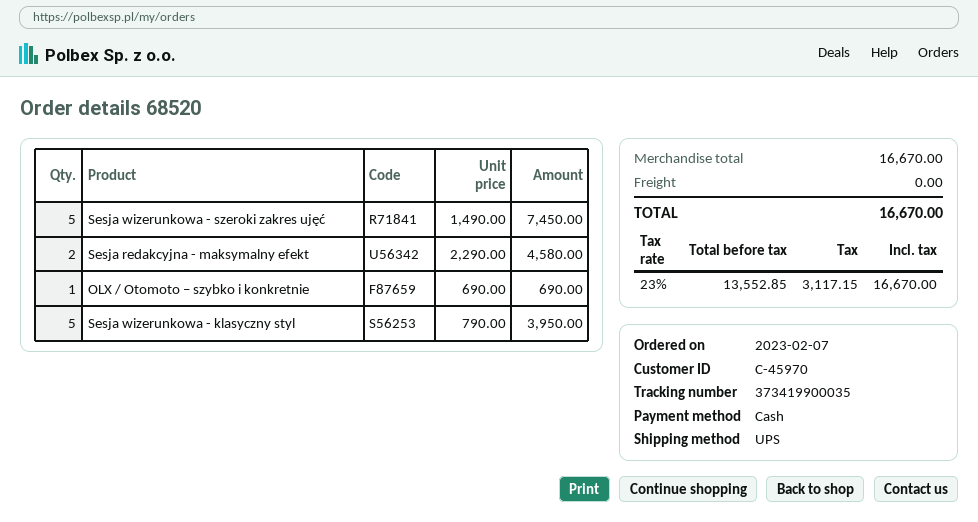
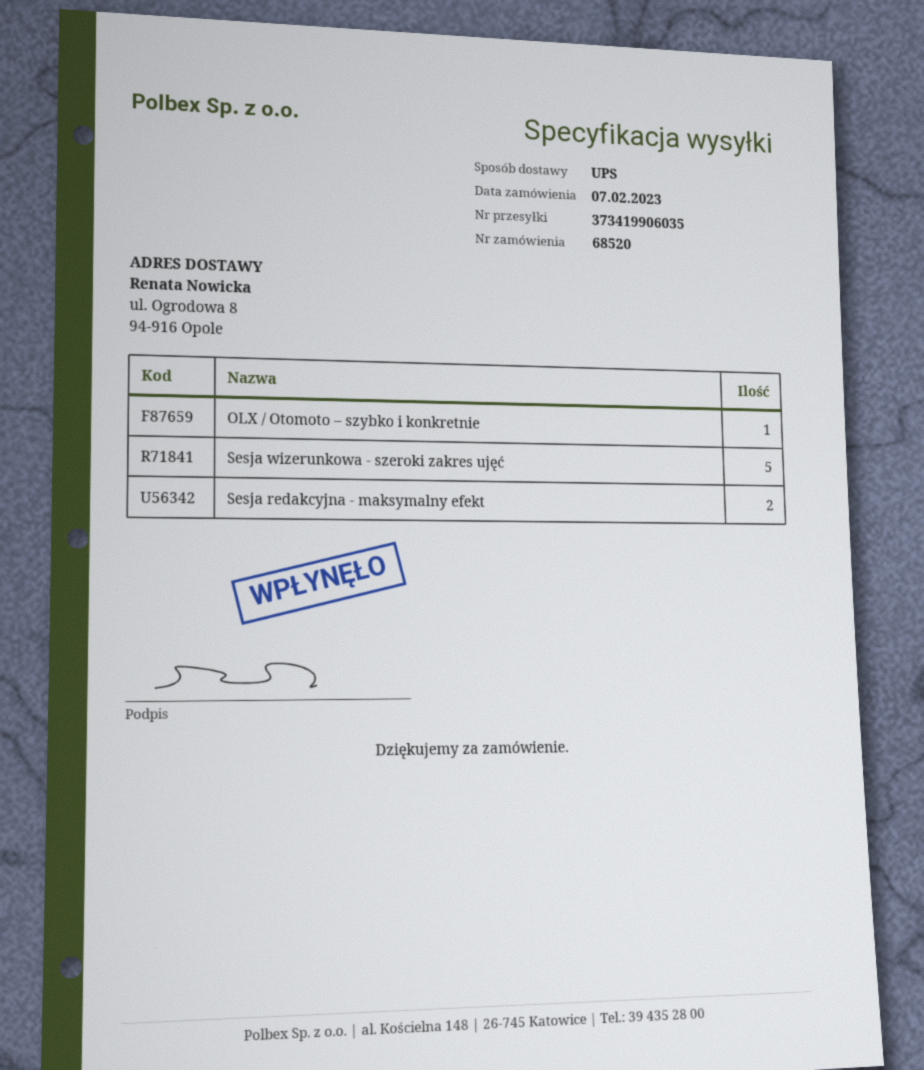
tracking number: 373419900035 -> 373419906035
Sesja wizerunkowa - klasyczny styl: 5 -> none

